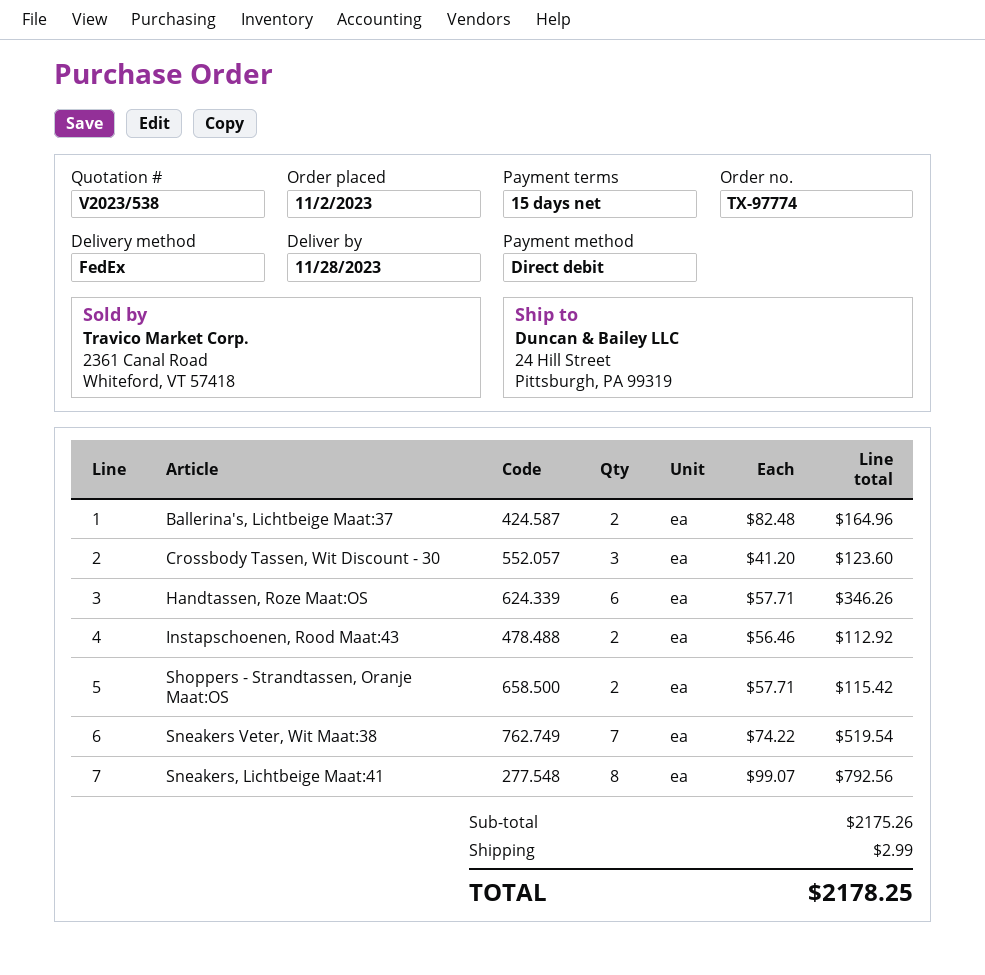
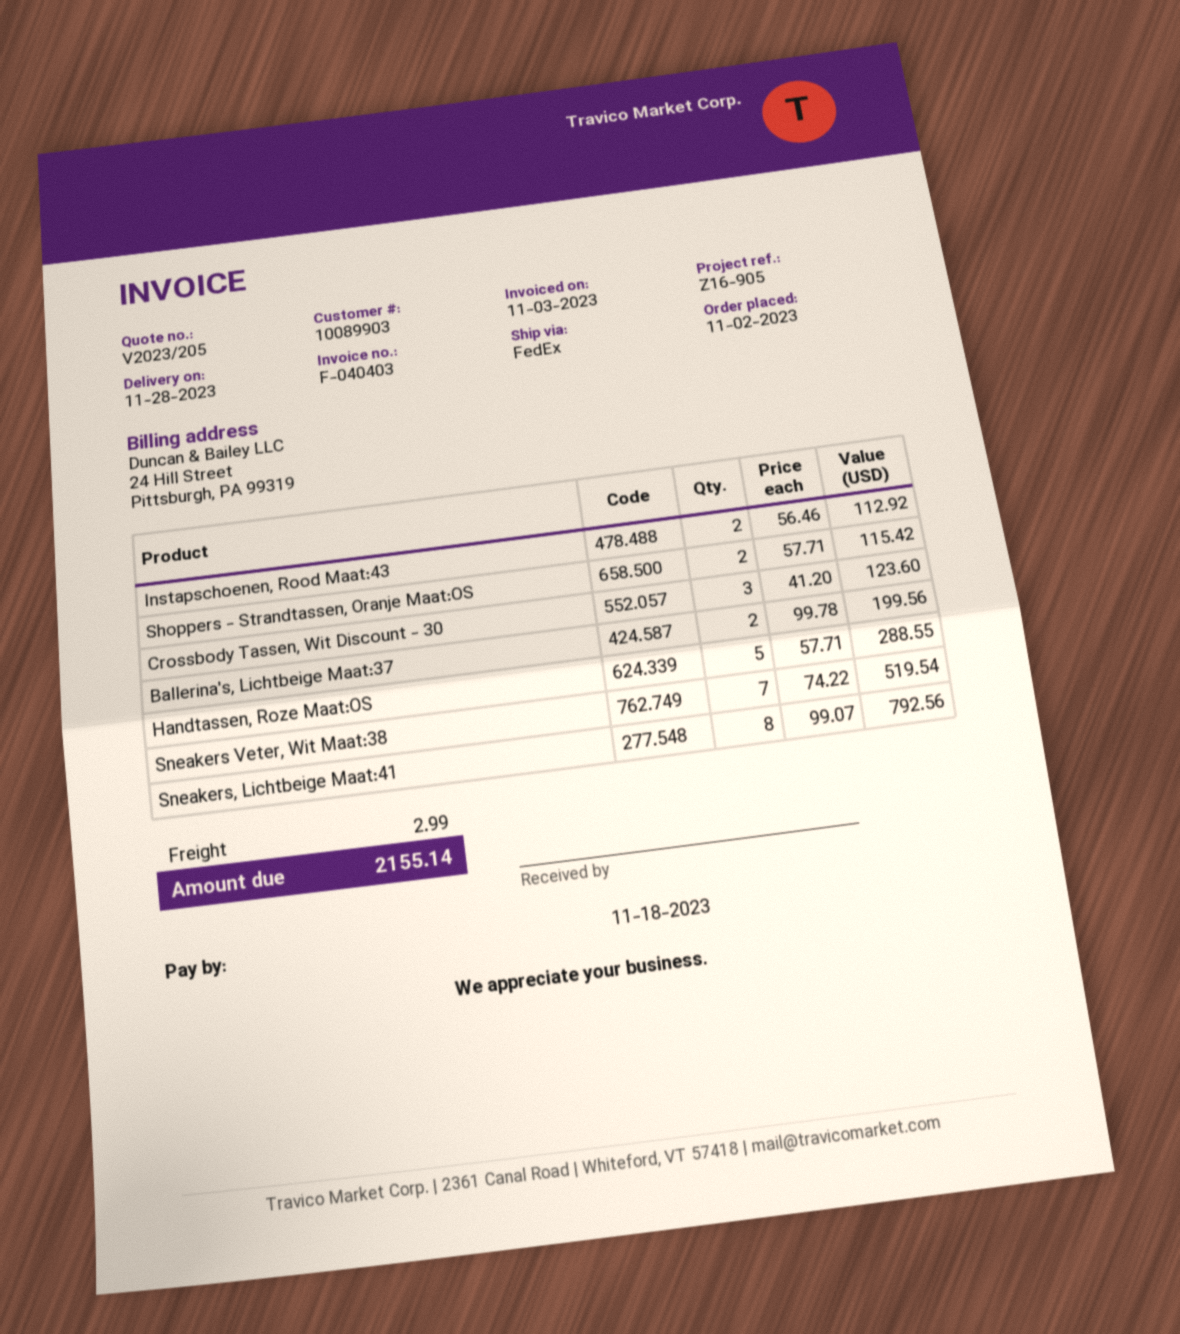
quote number: V2023/538 -> V2023/205
Ballerina's, Lichtbeige Maat:37: 2 x 82.48 = 164.96 -> 2 x 99.78 = 199.56
Handtassen, Roze Maat:OS: 6 x 57.71 = 346.26 -> 5 x 57.71 = 288.55
total: 2178.25 -> 2155.14

